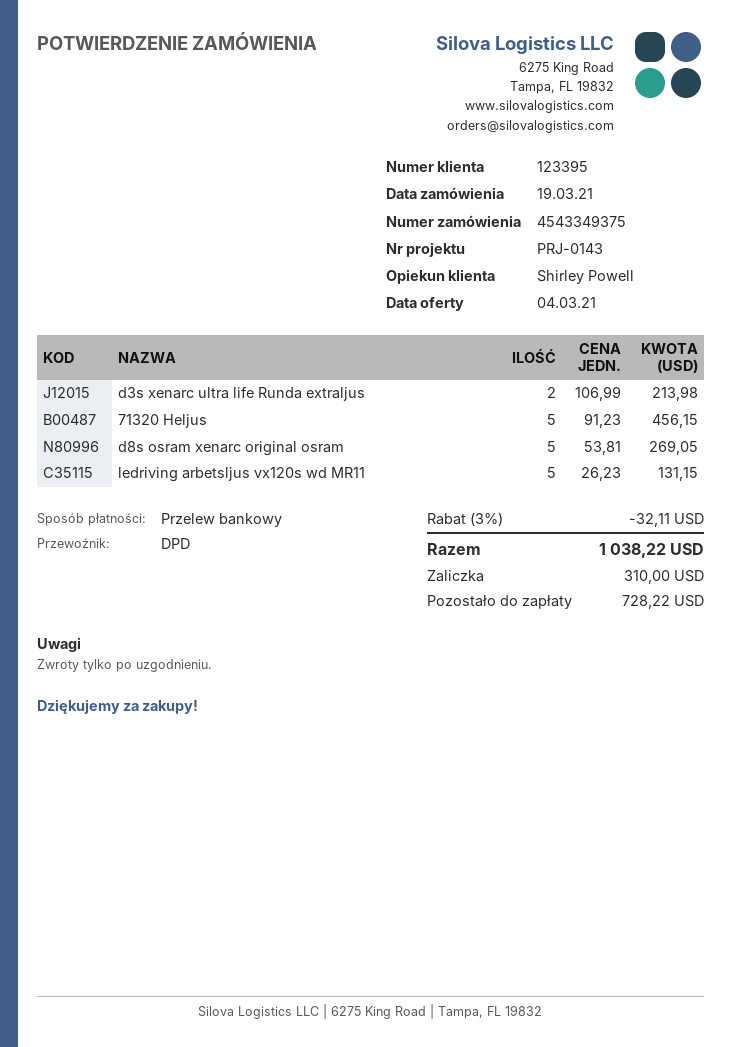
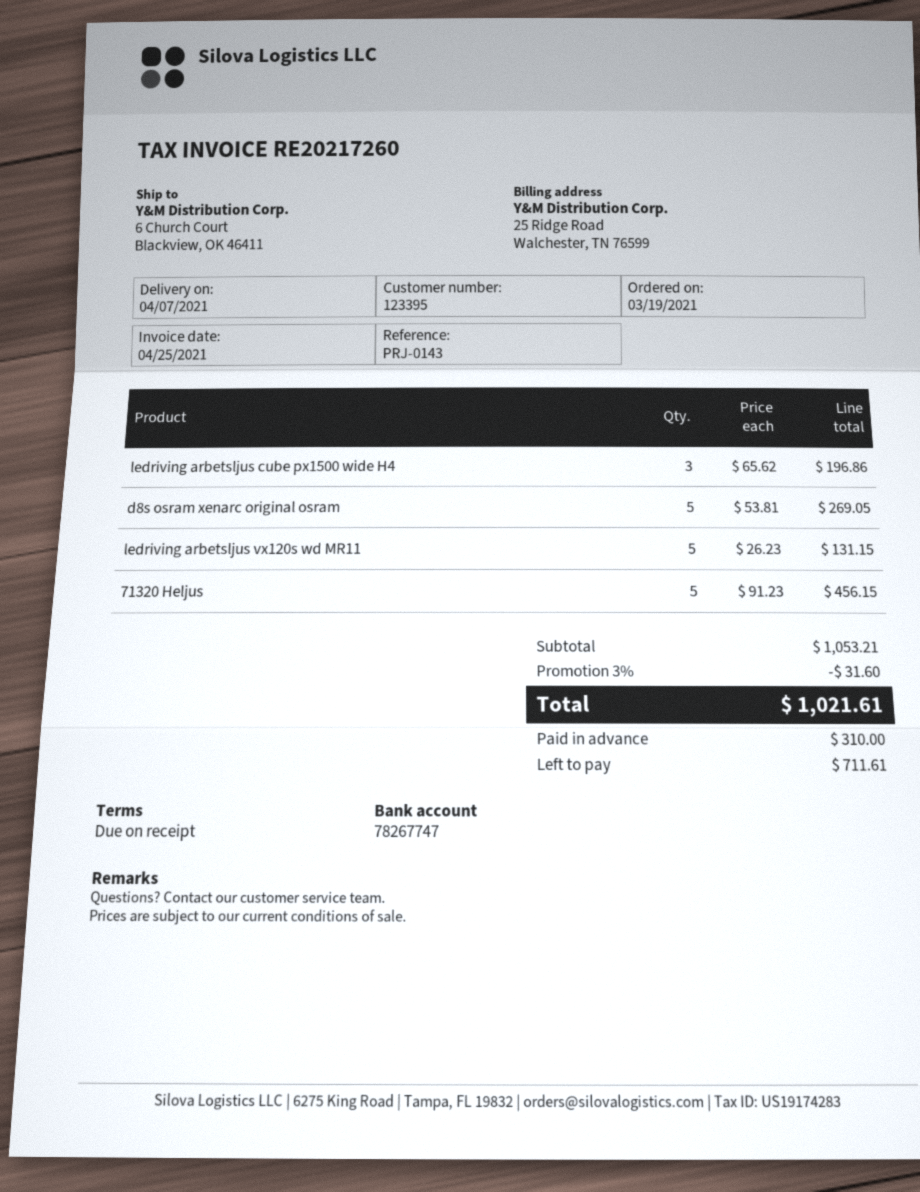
d3s xenarc ultra life Runda extraljus: 2 x 106.99 = 213.98 -> none
ledriving arbetsljus cube px1500 wide H4: none -> 3 x 65.62 = 196.86
discount: 3% = 32.11 -> 3% = 31.60
total: 1038.22 -> 1021.61
balance: 728.22 -> 711.61

